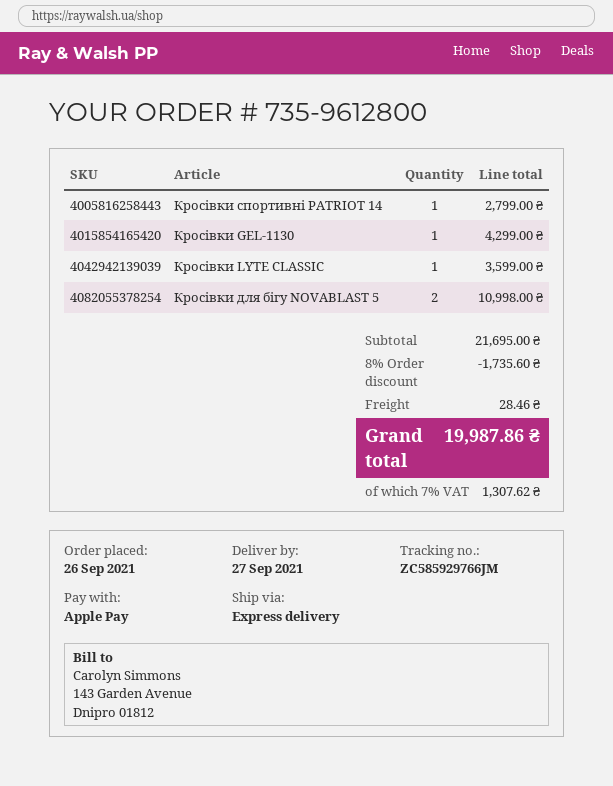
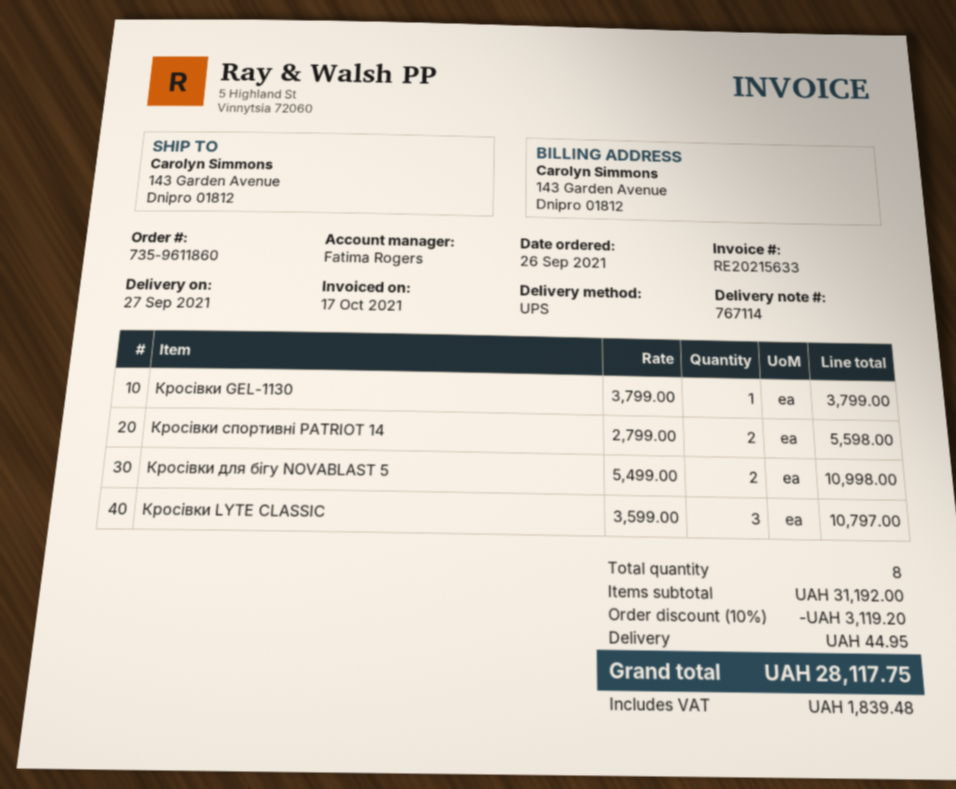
order number: 735-9612800 -> 735-9611860
shipping method: express -> UPS
Кросівки спортивні PATRIOT 14: 1 for 2799.00 -> 2 for 5598.00
Кросівки GEL-1130: 1 for 4299.00 -> 1 for 3799.00
Кросівки LYTE CLASSIC: 1 for 3599.00 -> 3 for 10797.00
subtotal: 21695.00 -> 31192.00
discount: 8% = 1735.60 -> 10% = 3119.20
shipping: 28.46 -> 44.95
tax: 1307.62 -> 1839.48
total: 19987.86 -> 28117.75

